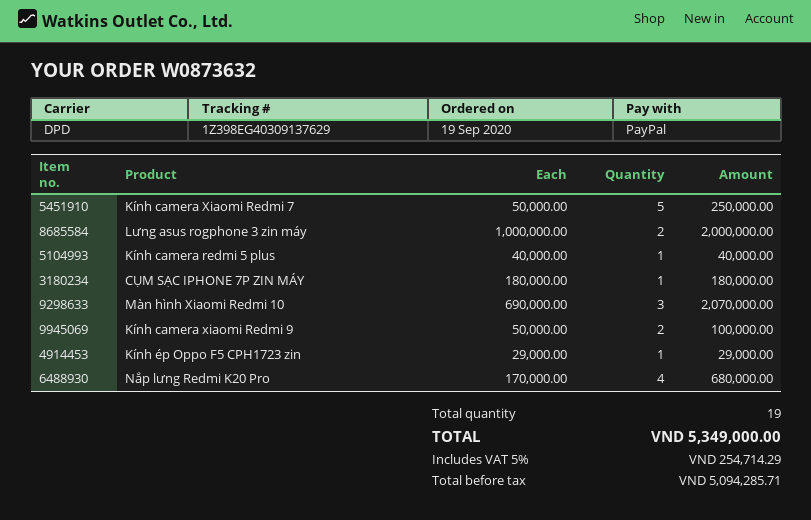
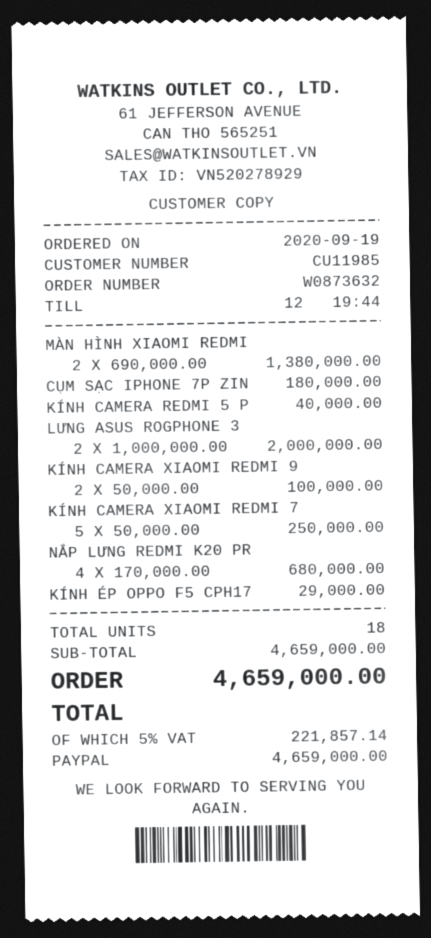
Màn hình Xiaomi Redmi 10: 3 x 690000.00 = 2070000.00 -> 2 x 690000.00 = 1380000.00
total quantity: 19 -> 18
tax: 5% = 254714.29 -> 5% = 221857.14
total: 5349000.00 -> 4659000.00

